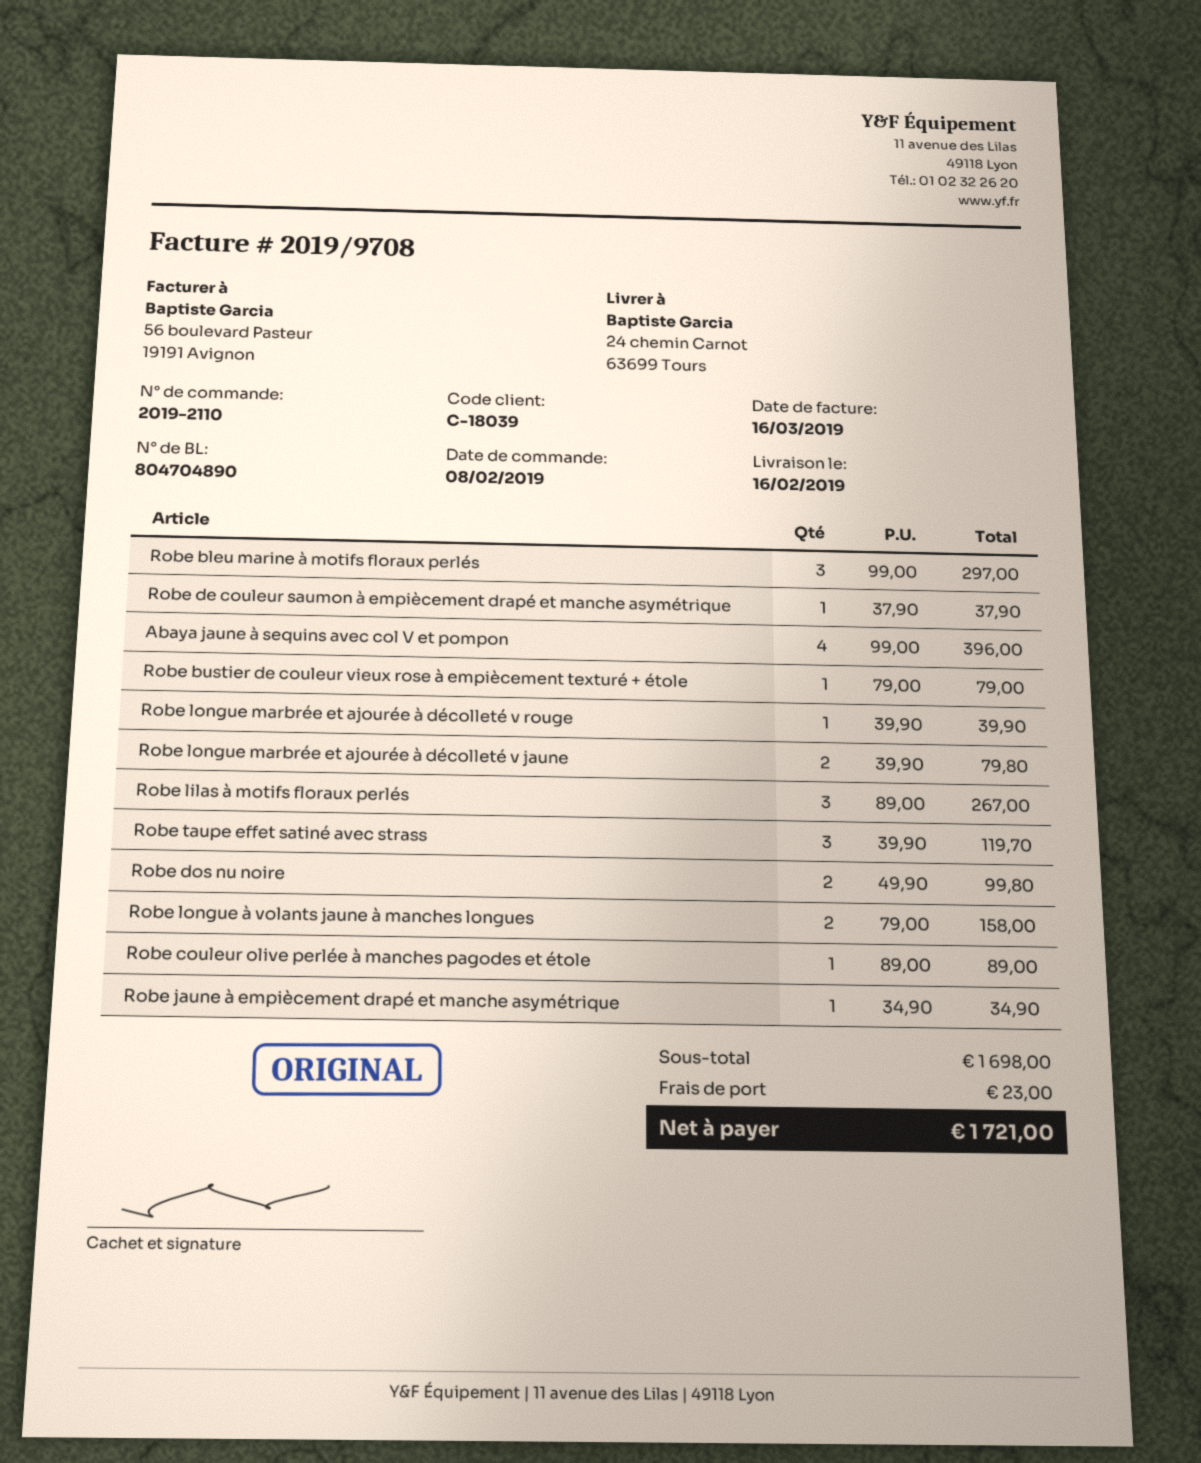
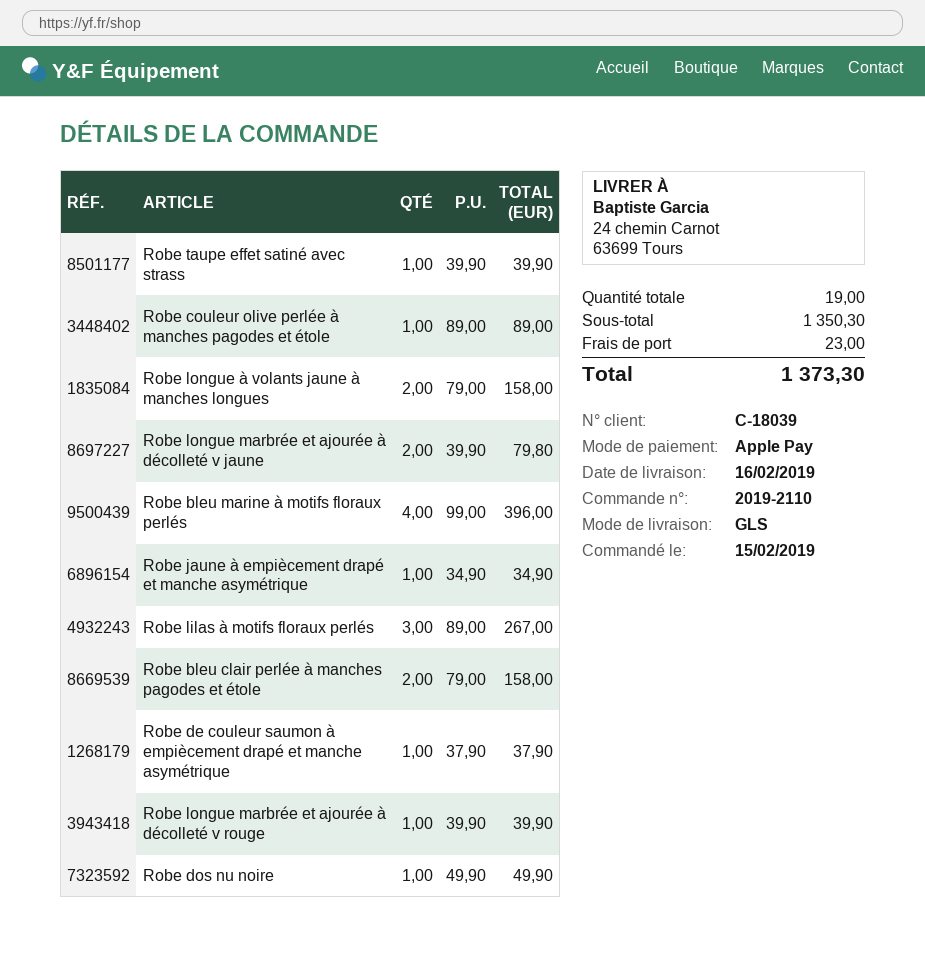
order date: 2019-02-08 -> 2019-02-15
Robe bleu marine à motifs floraux perlés: 3 x 99.00 = 297.00 -> 4 x 99.00 = 396.00
Abaya jaune à sequins avec col V et pompon: 4 x 99.00 = 396.00 -> none
Robe bustier de couleur vieux rose à empiècement texturé + étole: 1 x 79.00 = 79.00 -> none
Robe taupe effet satiné avec strass: 3 x 39.90 = 119.70 -> 1 x 39.90 = 39.90
Robe dos nu noire: 2 x 49.90 = 99.80 -> 1 x 49.90 = 49.90
Robe bleu clair perlée à manches pagodes et étole: none -> 2 x 79.00 = 158.00
subtotal: 1698.00 -> 1350.30
total: 1721.00 -> 1373.30

